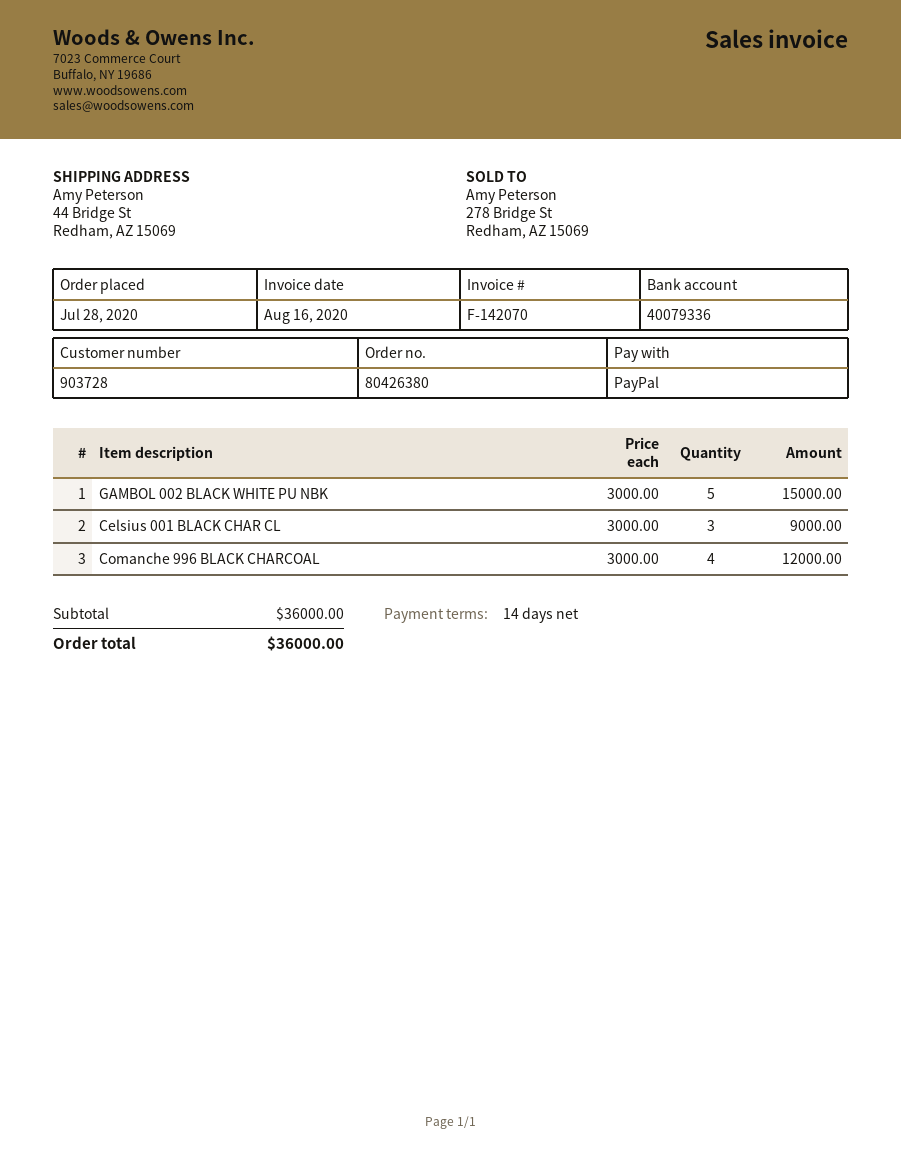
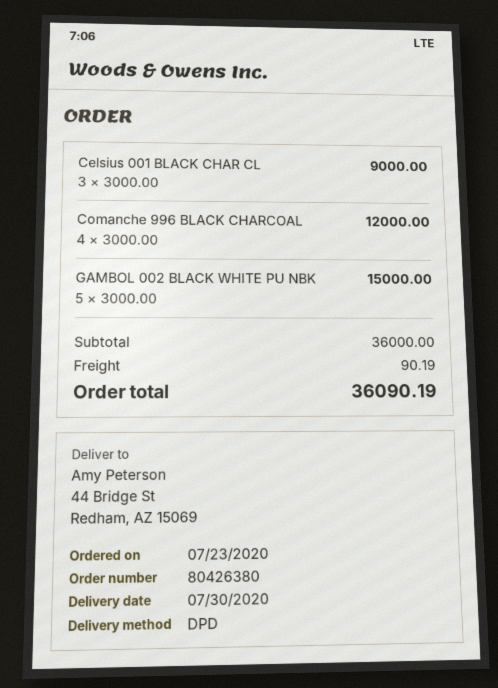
order date: 2020-07-28 -> 2020-07-23
shipping: none -> 90.19
total: 36000.00 -> 36090.19

